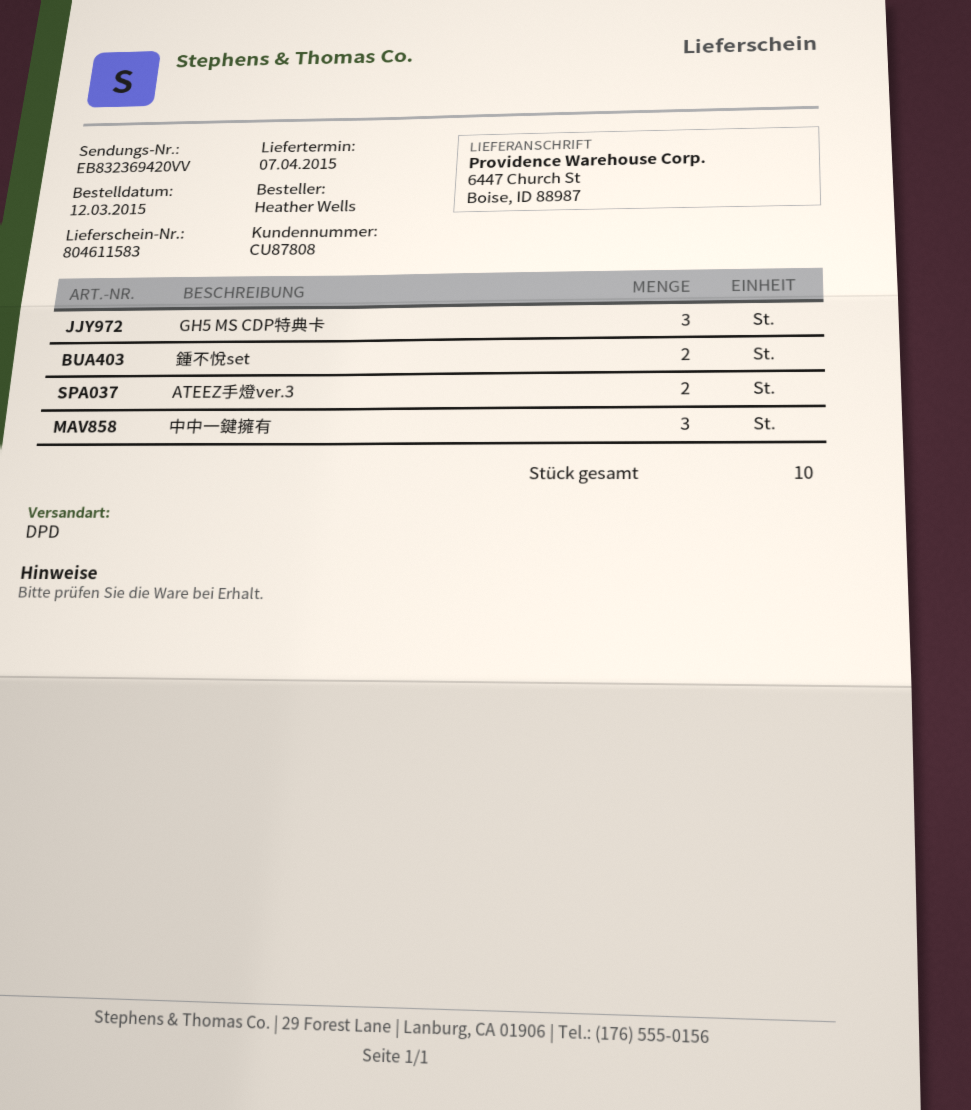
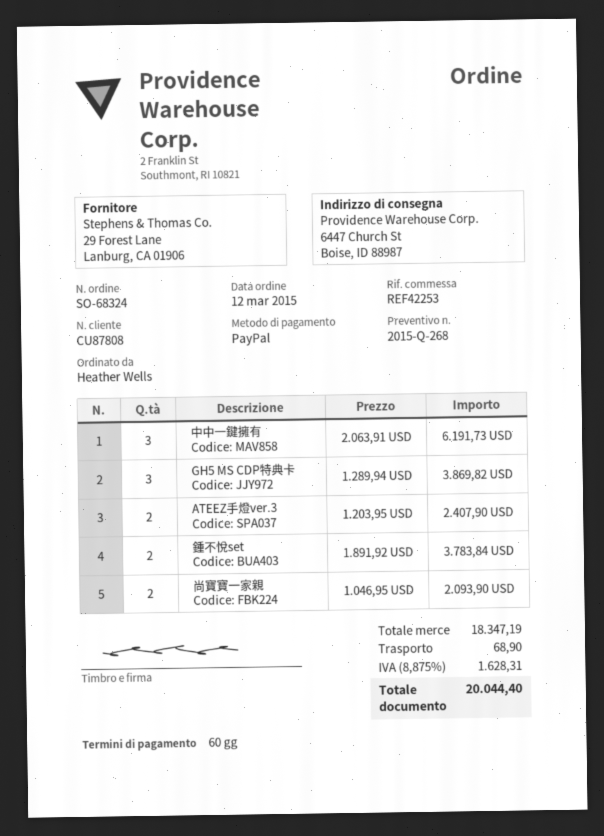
尚寶寶一家親: none -> 2

